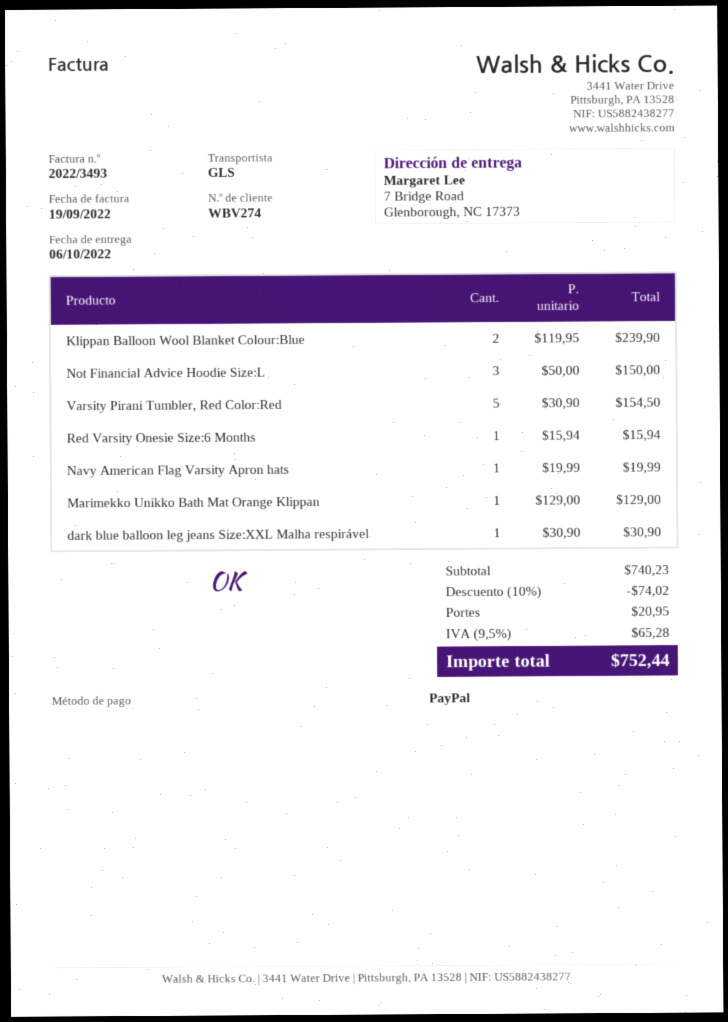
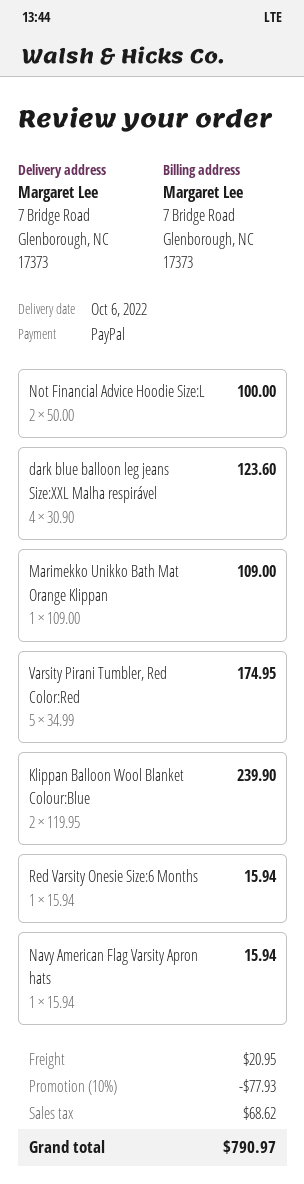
Not Financial Advice Hoodie Size:L: 3 x 50.00 = 150.00 -> 2 x 50.00 = 100.00
Varsity Pirani Tumbler, Red Color:Red: 5 x 30.90 = 154.50 -> 5 x 34.99 = 174.95
Navy American Flag Varsity Apron hats: 1 x 19.99 = 19.99 -> 1 x 15.94 = 15.94
Marimekko Unikko Bath Mat Orange Klippan: 1 x 129.00 = 129.00 -> 1 x 109.00 = 109.00
dark blue balloon leg jeans Size:XXL Malha respirável: 1 x 30.90 = 30.90 -> 4 x 30.90 = 123.60
discount: 10% = 74.02 -> 10% = 77.93
tax: 65.28 -> 68.62
total: 752.44 -> 790.97

